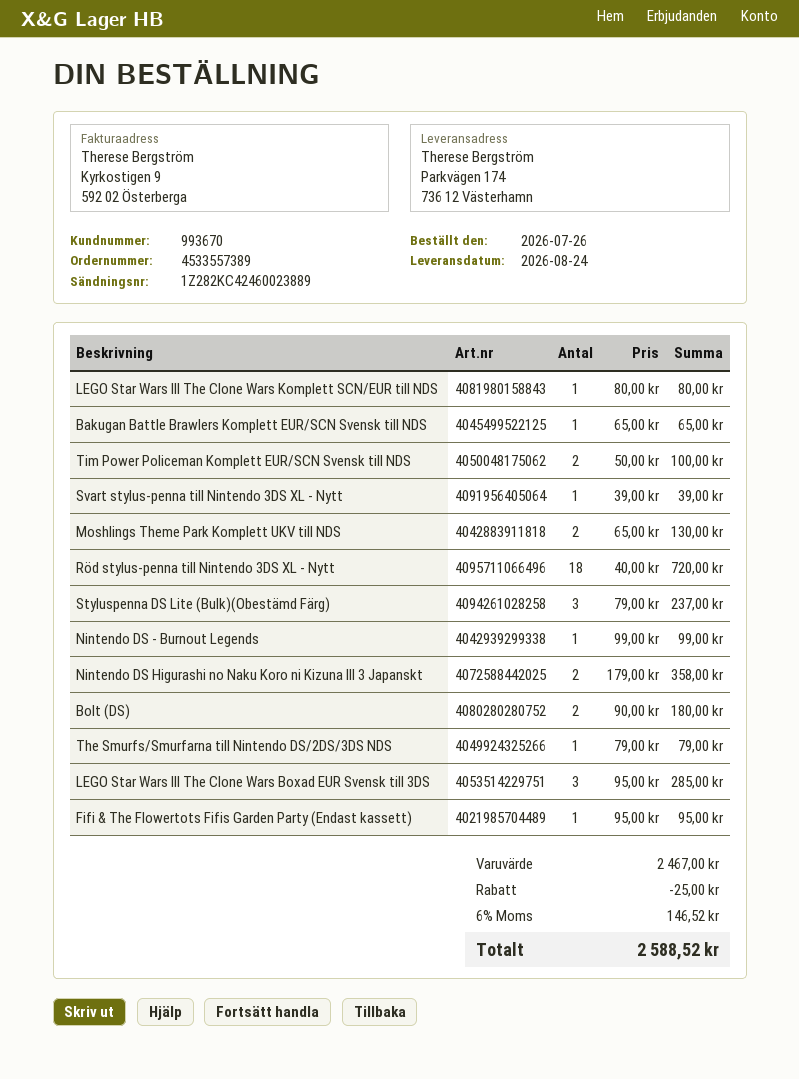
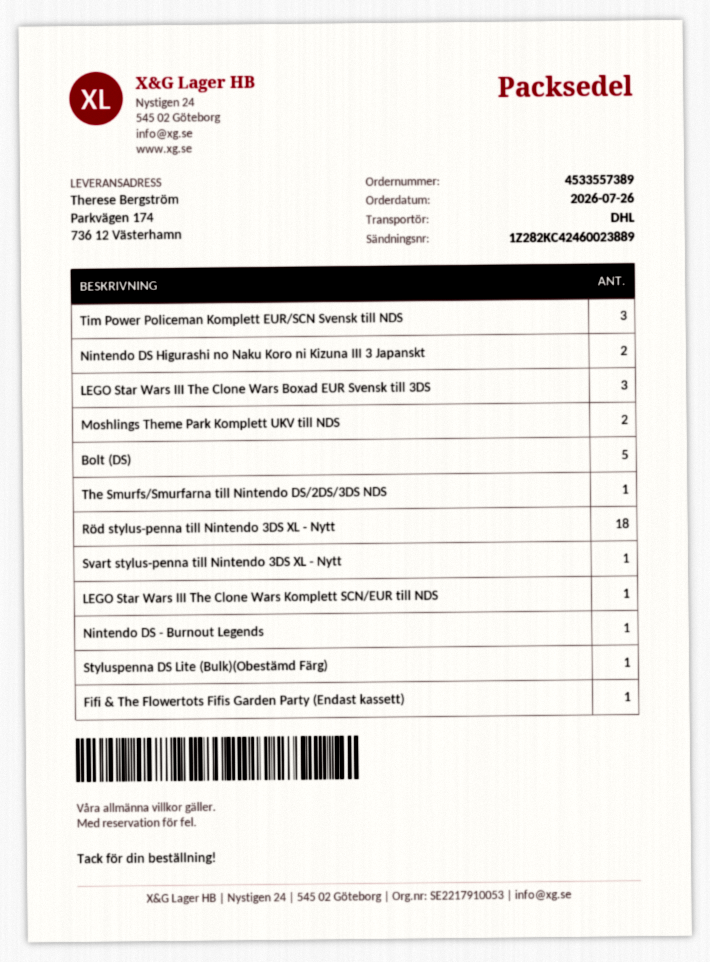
Bakugan Battle Brawlers Komplett EUR/SCN Svensk till NDS: 1 -> none
Tim Power Policeman Komplett EUR/SCN Svensk till NDS: 2 -> 3
Styluspenna DS Lite (Bulk)(Obestämd Färg): 3 -> 1
Bolt (DS): 2 -> 5

